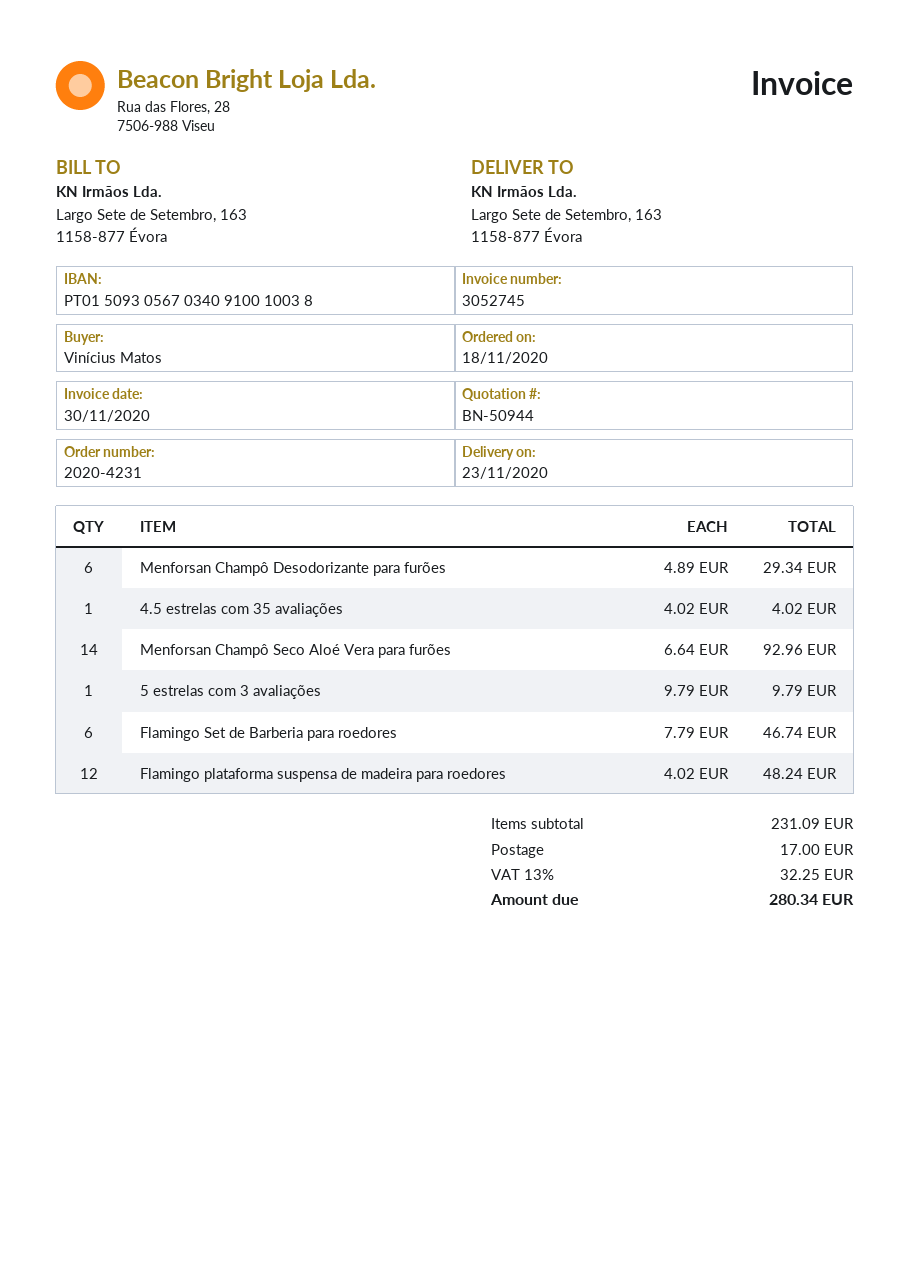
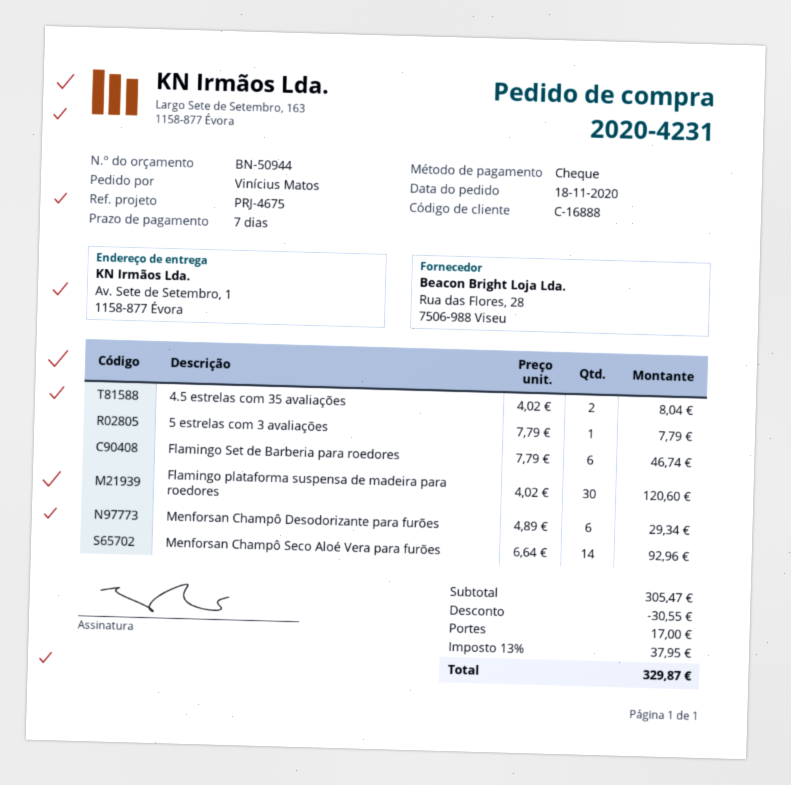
ship to: Largo Sete de Setembro, 163, 1158-877 Évora -> Av. Sete de Setembro, 1, 1158-877 Évora
4.5 estrelas com 35 avaliações: 1 x 4.02 = 4.02 -> 2 x 4.02 = 8.04
5 estrelas com 3 avaliações: 1 x 9.79 = 9.79 -> 1 x 7.79 = 7.79
Flamingo plataforma suspensa de madeira para roedores: 12 x 4.02 = 48.24 -> 30 x 4.02 = 120.60
subtotal: 231.09 -> 305.47
discount: none -> 30.55
tax: 13% = 32.25 -> 13% = 37.95
total: 280.34 -> 329.87

